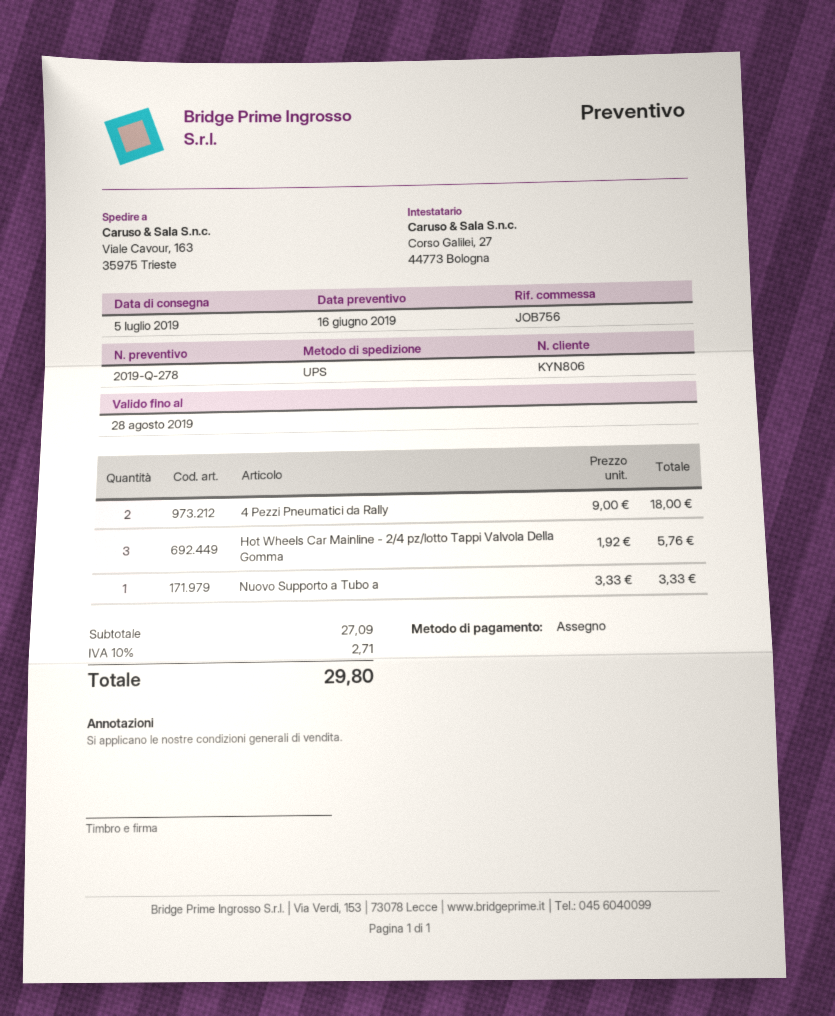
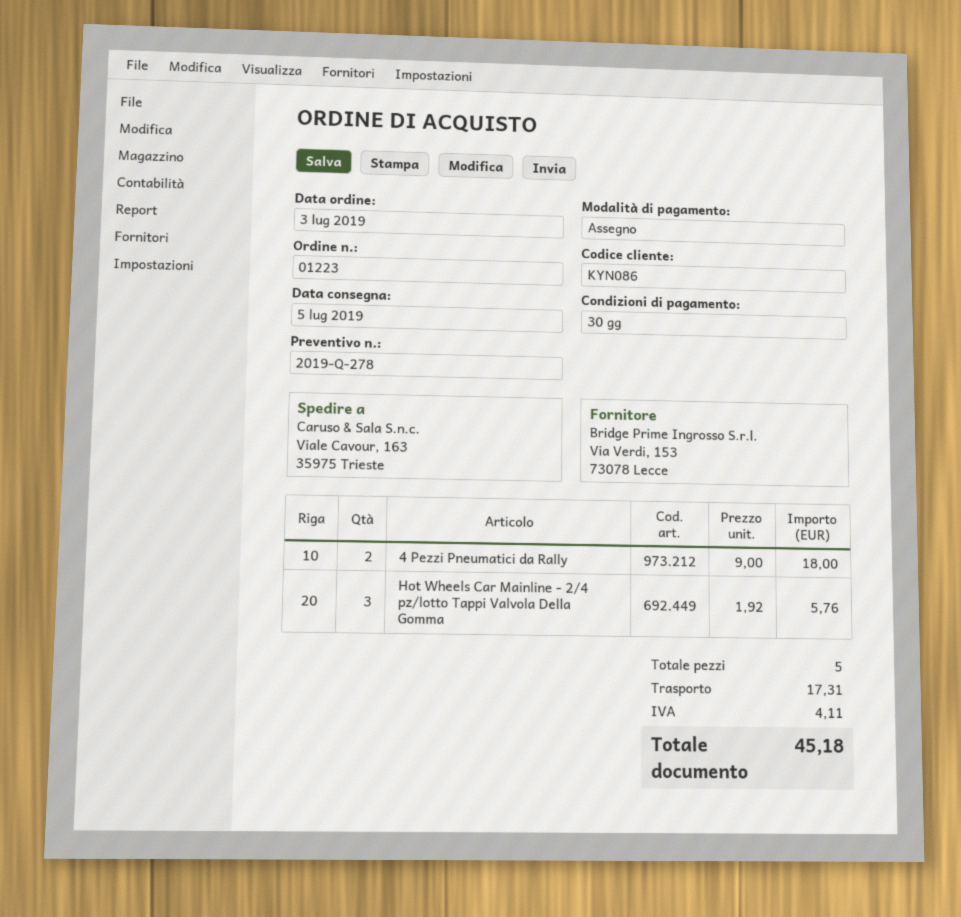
customer number: KYN806 -> KYN086
Nuovo Supporto a Tubo a: 1 x 3.33 = 3.33 -> none
shipping: none -> 17.31
tax: 2.71 -> 4.11
total: 29.80 -> 45.18

